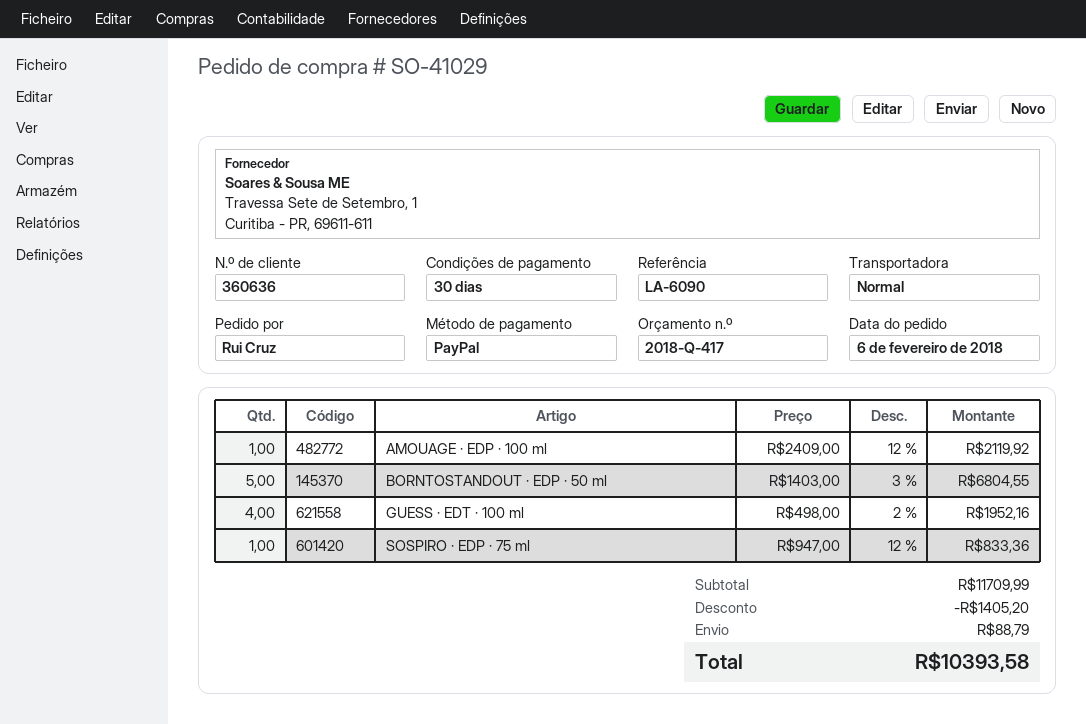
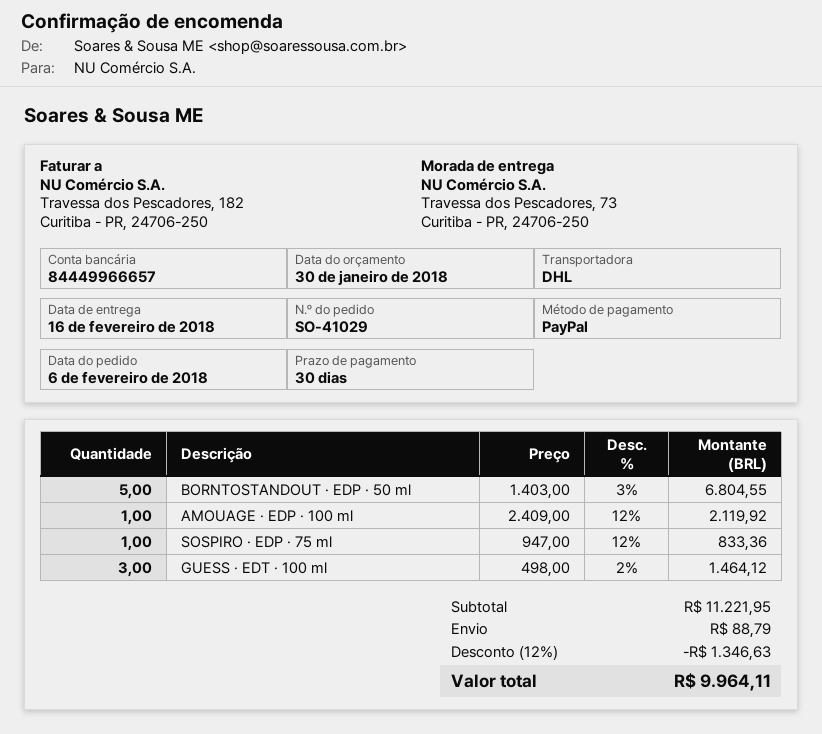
shipping method: standard -> DHL
GUESS · EDT · 100 ml: 4 x 498.00 - 2% = 1952.16 -> 3 x 498.00 - 2% = 1464.12
subtotal: 11709.99 -> 11221.95
discount: 1405.20 -> 1346.63
total: 10393.58 -> 9964.11

